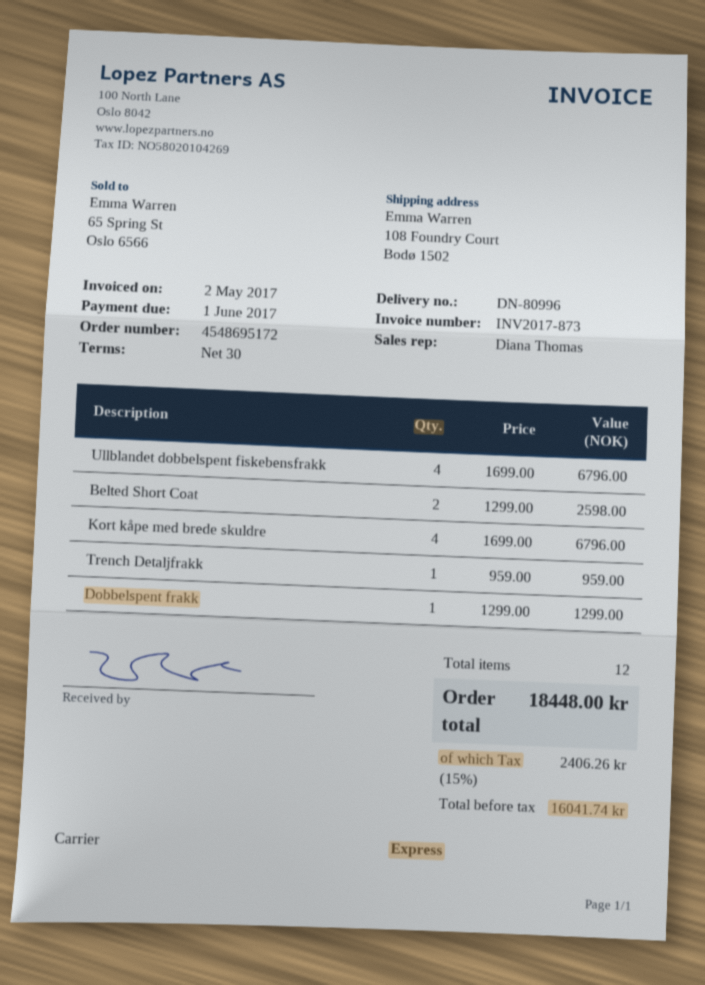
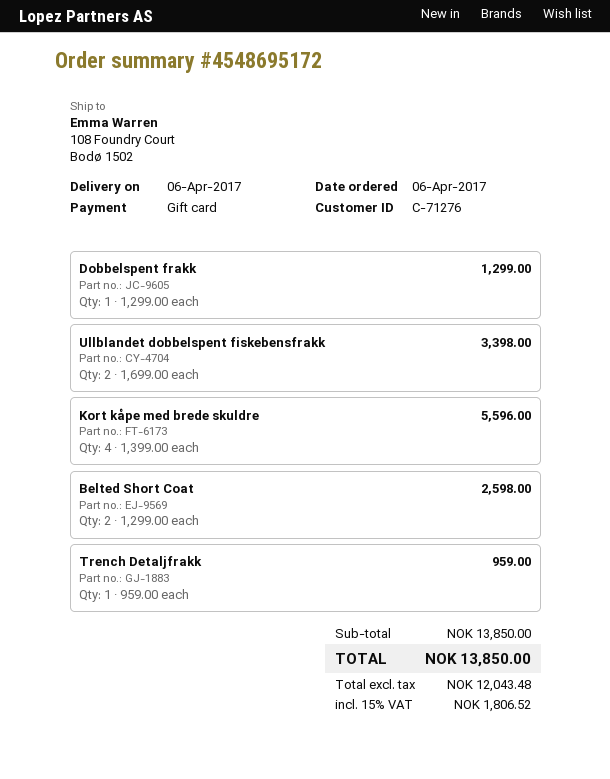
Ullblandet dobbelspent fiskebensfrakk: 4 x 1699.00 = 6796.00 -> 2 x 1699.00 = 3398.00
Kort kåpe med brede skuldre: 4 x 1699.00 = 6796.00 -> 4 x 1399.00 = 5596.00
net: 16041.74 -> 12043.48
tax: 15% = 2406.26 -> 15% = 1806.52
total: 18448.00 -> 13850.00

